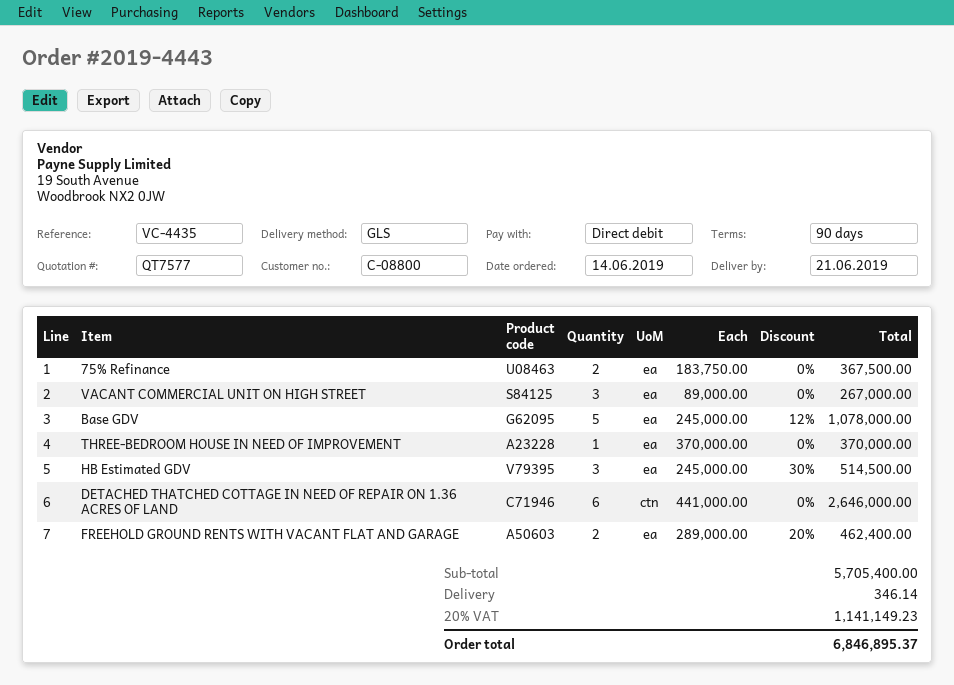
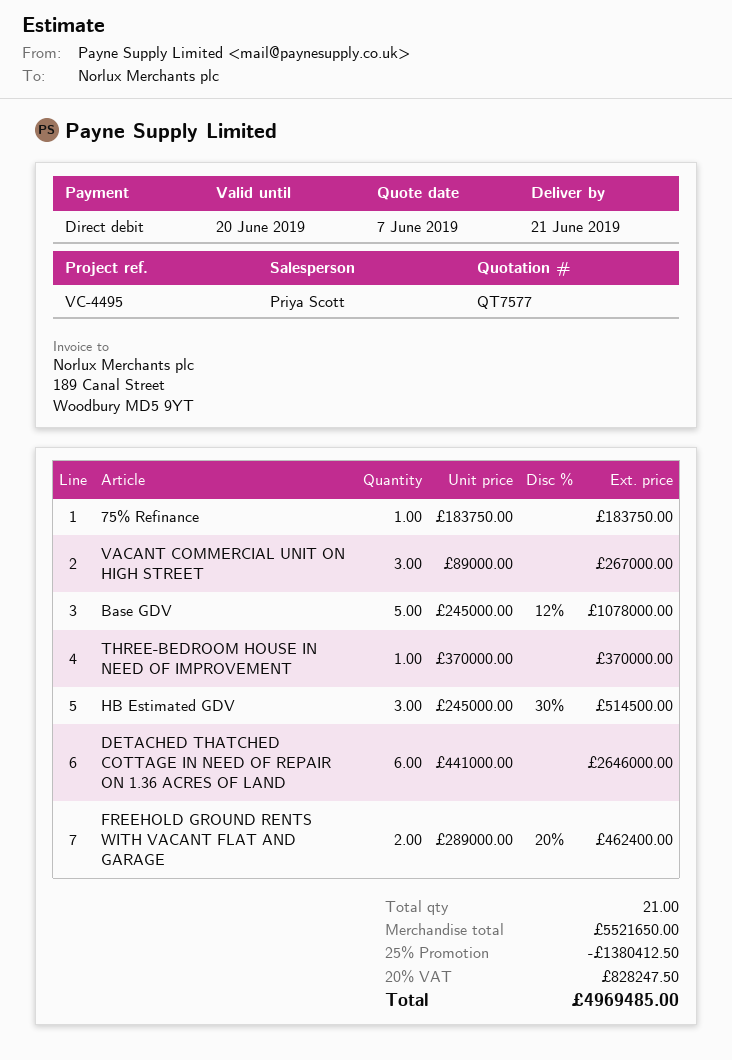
reference: VC-4435 -> VC-4495
75% Refinance: 2 x 183750.00 = 367500.00 -> 1 x 183750.00 = 183750.00
subtotal: 5705400.00 -> 5521650.00
discount: none -> 25% = 1380412.50
shipping: 346.14 -> none
tax: 20% = 1141149.23 -> 20% = 828247.50
total: 6846895.37 -> 4969485.00

